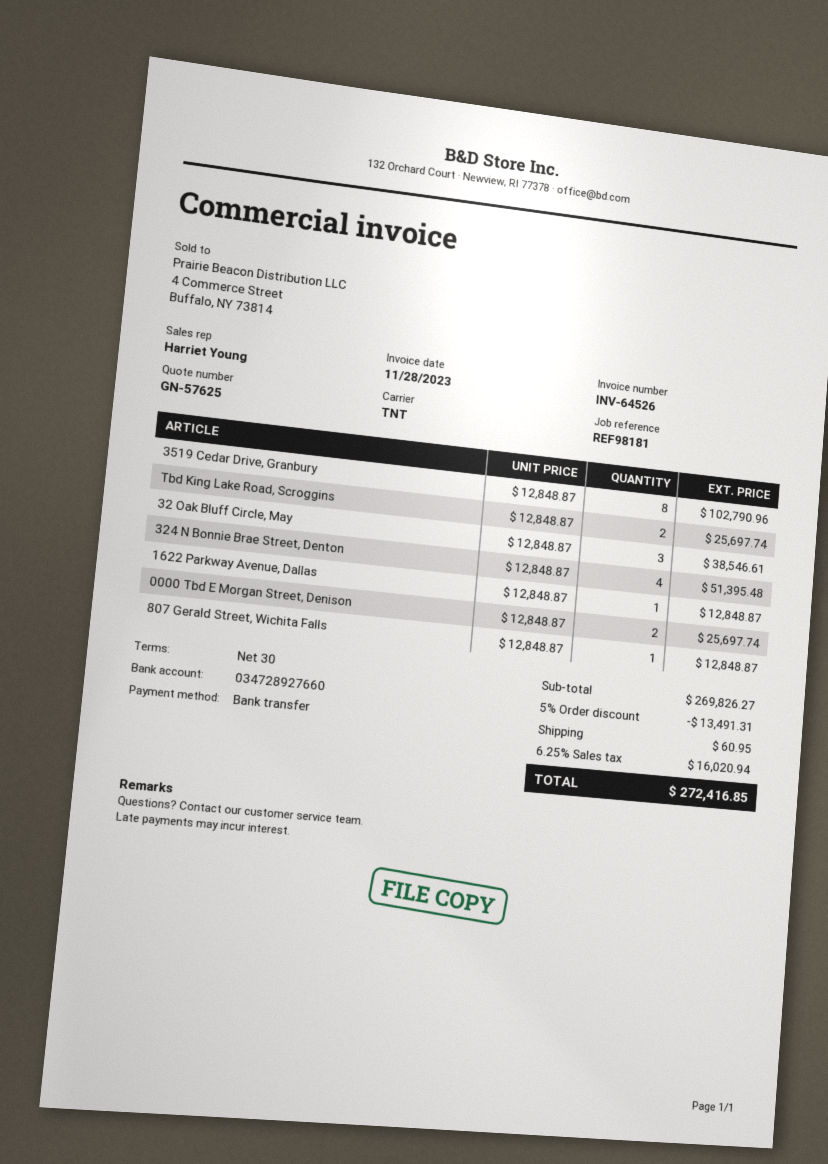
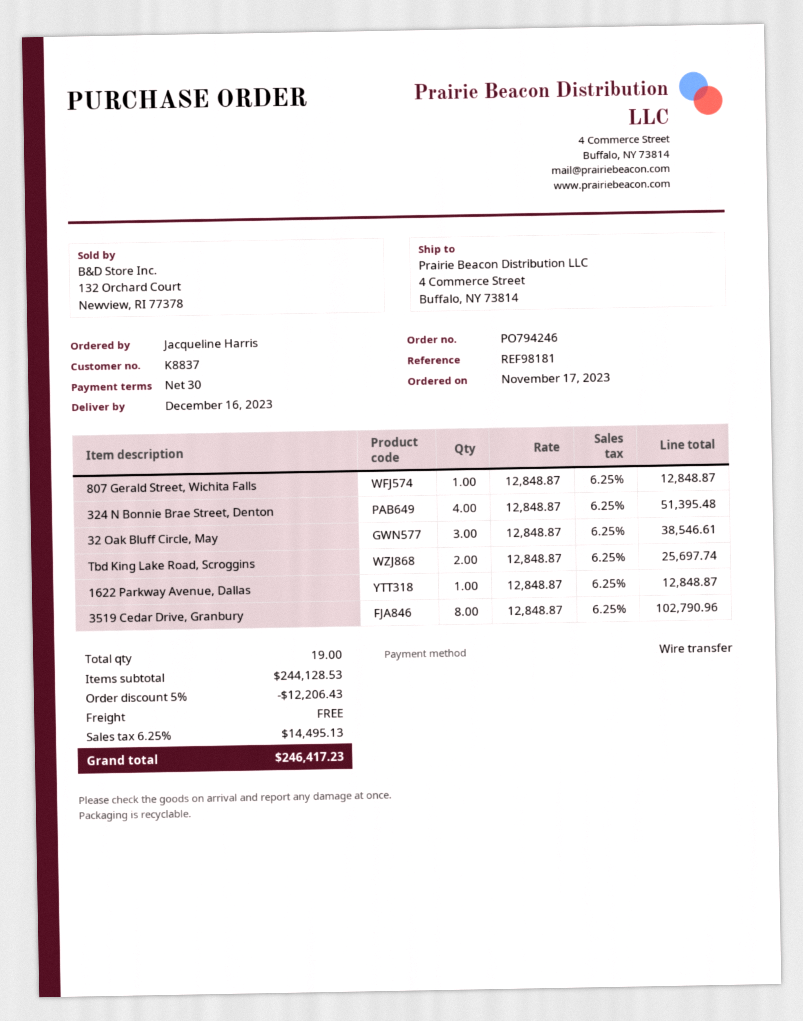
0000 Tbd E Morgan Street, Denison: 2 x 12848.87 = 25697.74 -> none
subtotal: 269826.27 -> 244128.53
discount: 5% = 13491.31 -> 5% = 12206.43
shipping: 60.95 -> 0.00
tax: 6.25% = 16020.94 -> 6.25% = 14495.13
total: 272416.85 -> 246417.23

